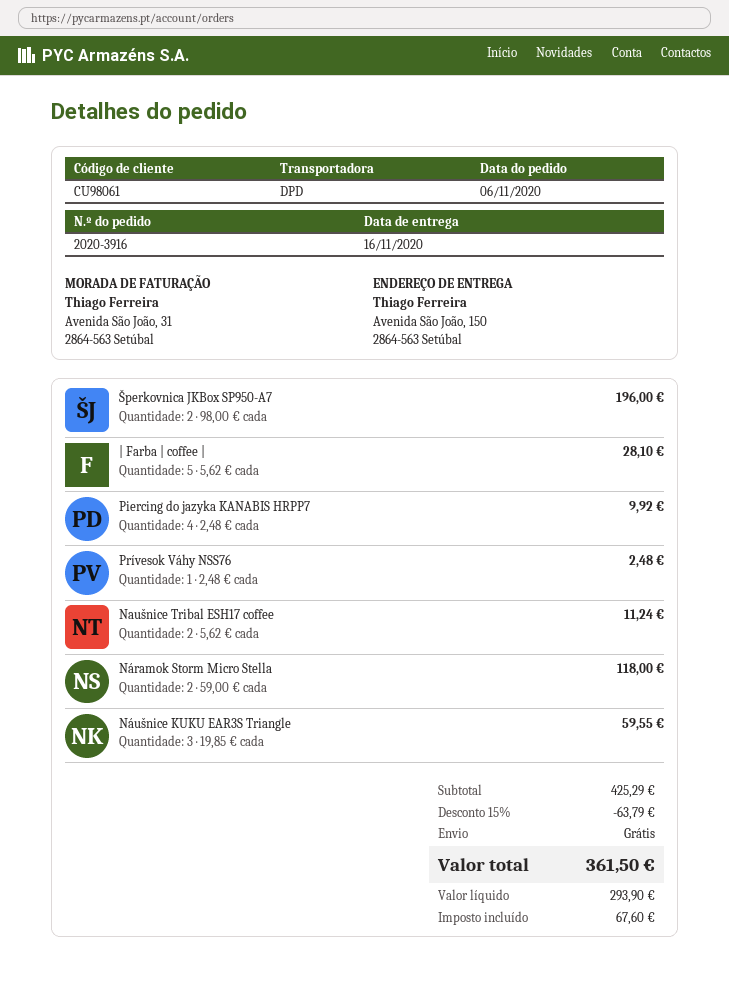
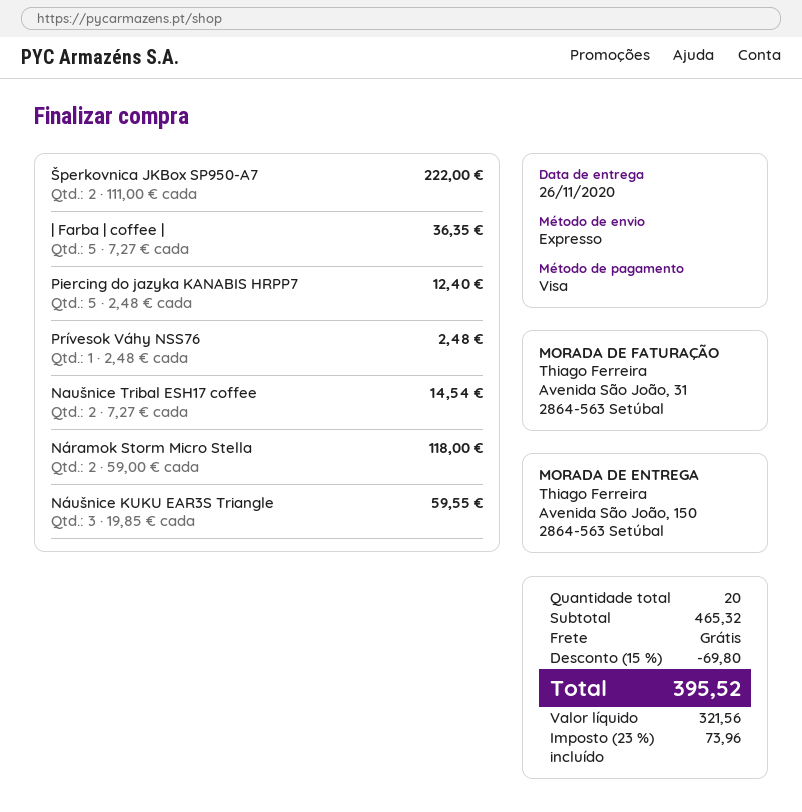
delivery date: 2020-11-16 -> 2020-11-26
shipping method: DPD -> express
Šperkovnica JKBox SP950-A7: 2 x 98.00 = 196.00 -> 2 x 111.00 = 222.00
| Farba | coffee |: 5 x 5.62 = 28.10 -> 5 x 7.27 = 36.35
Piercing do jazyka KANABIS HRPP7: 4 x 2.48 = 9.92 -> 5 x 2.48 = 12.40
Naušnice Tribal ESH17 coffee: 2 x 5.62 = 11.24 -> 2 x 7.27 = 14.54
subtotal: 425.29 -> 465.32
discount: 15% = 63.79 -> 15% = 69.80
net: 293.90 -> 321.56
tax: 67.60 -> 73.96
total: 361.50 -> 395.52

